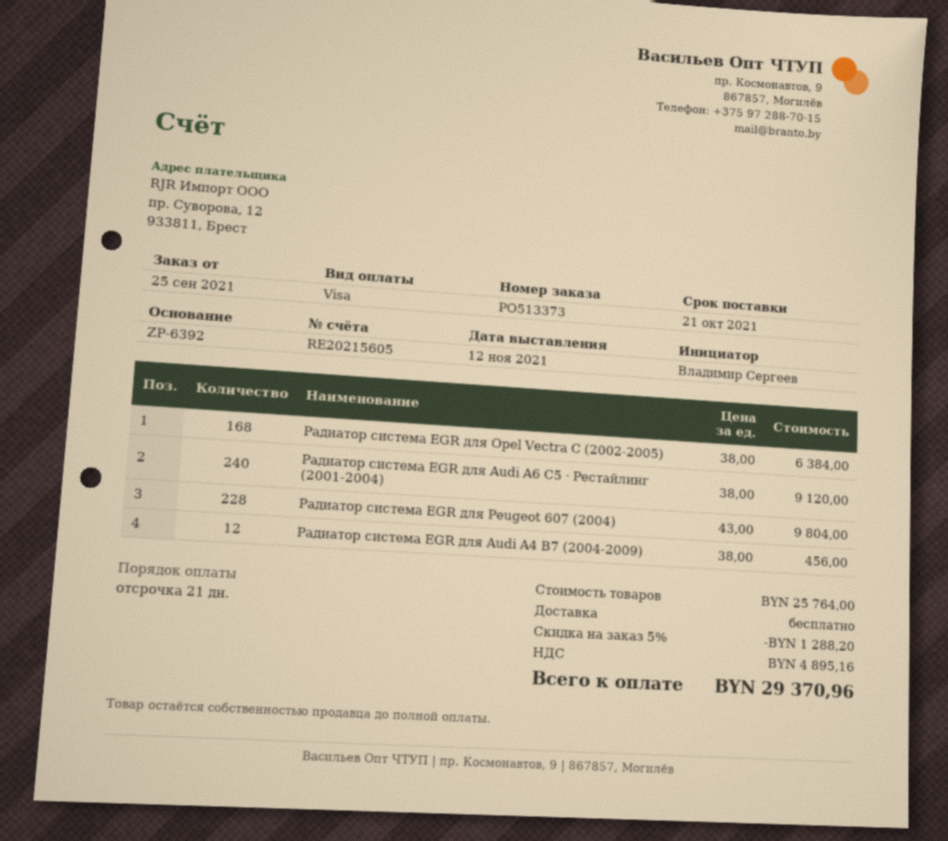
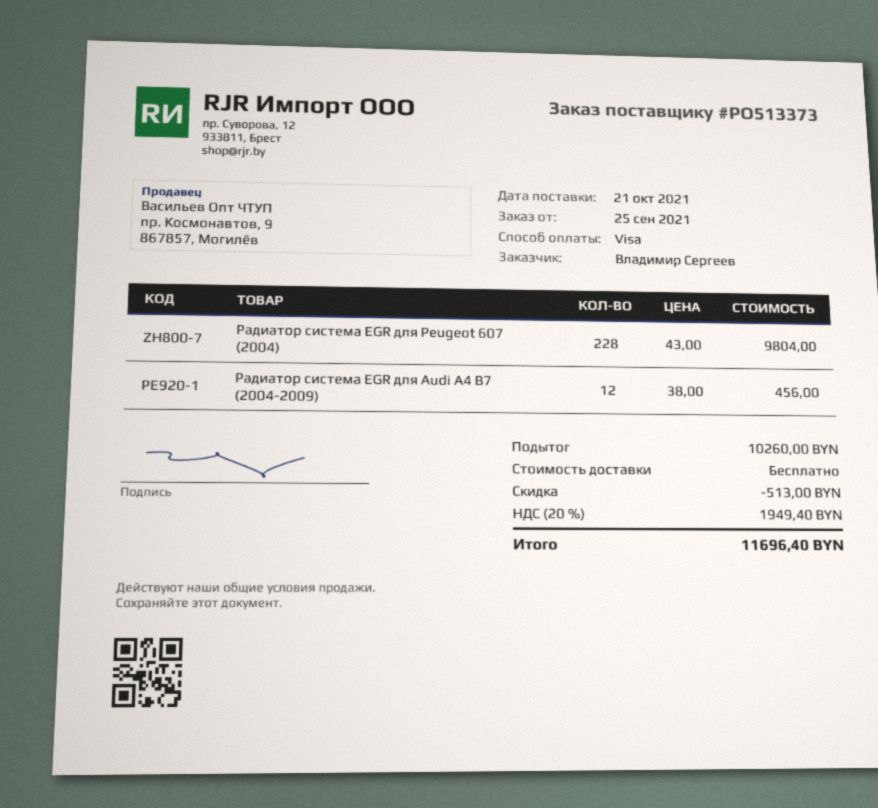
Радиатор система EGR для Opel Vectra C (2002-2005): 168 x 38.00 = 6384.00 -> none
Радиатор система EGR для Audi A6 C5 · Рестайлинг (2001-2004): 240 x 38.00 = 9120.00 -> none
subtotal: 25764.00 -> 10260.00
discount: 1288.20 -> 513.00
tax: 4895.16 -> 1949.40
total: 29370.96 -> 11696.40

